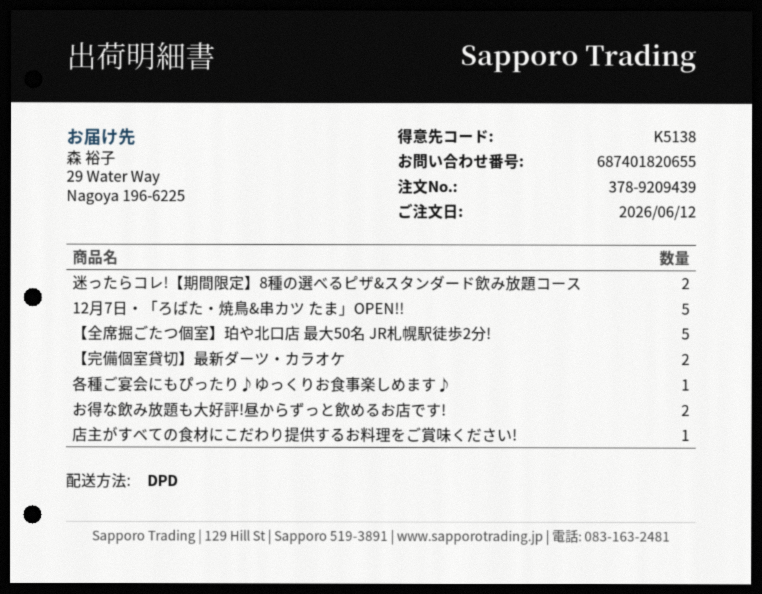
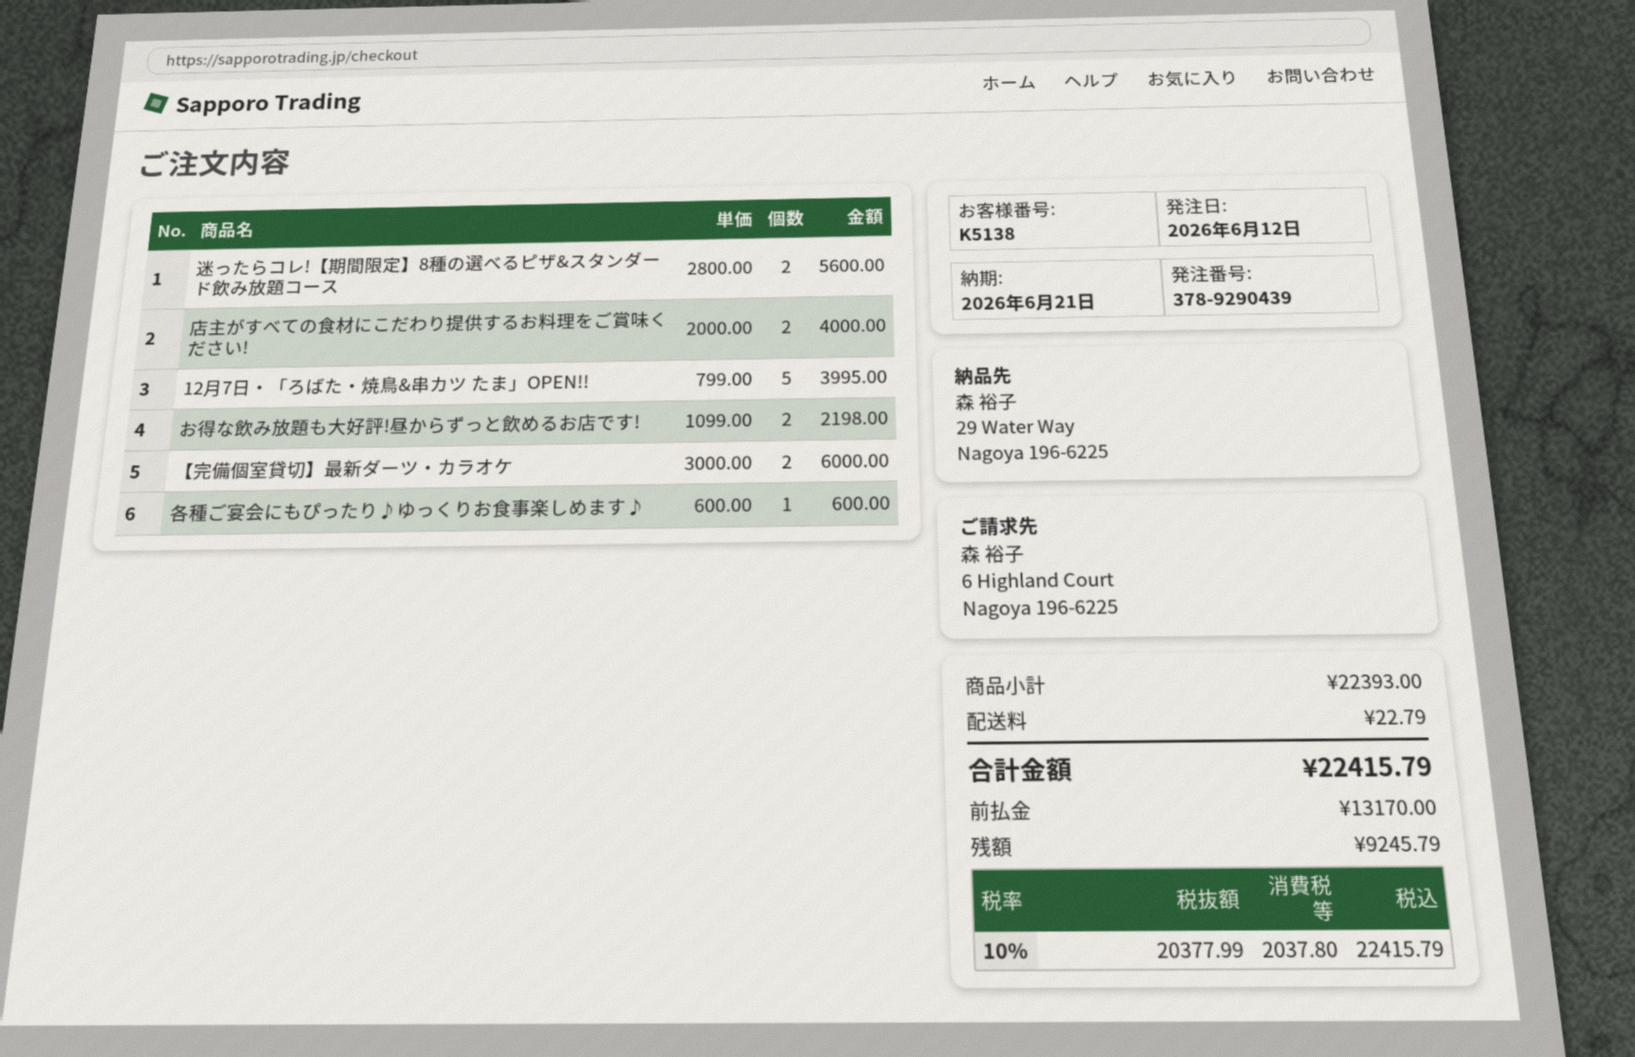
order number: 378-9209439 -> 378-9290439
【全席掘ごたつ個室】珀や北口店 最大50名 JR札幌駅徒歩2分!: 5 -> none
店主がすべての食材にこだわり提供するお料理をご賞味ください!: 1 -> 2

